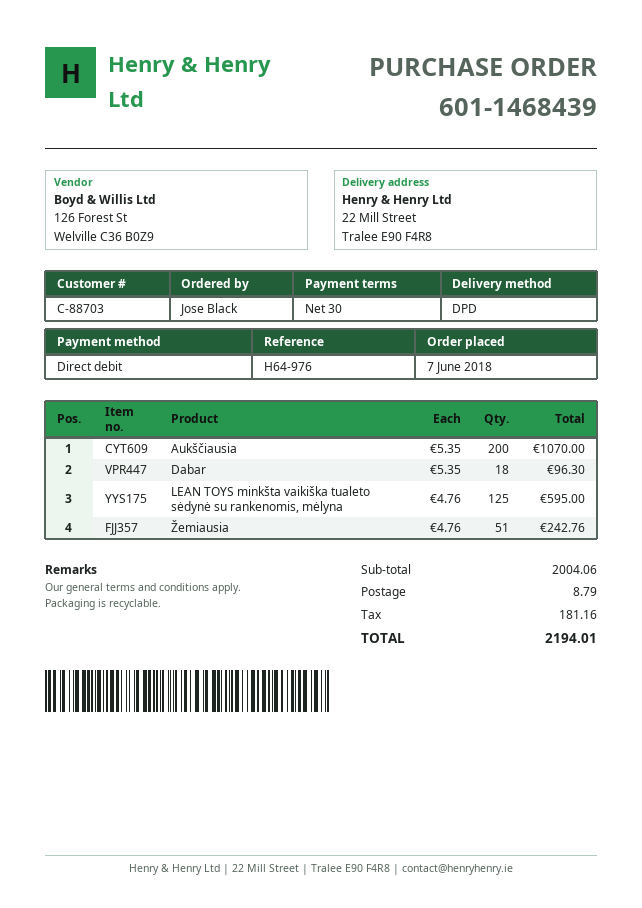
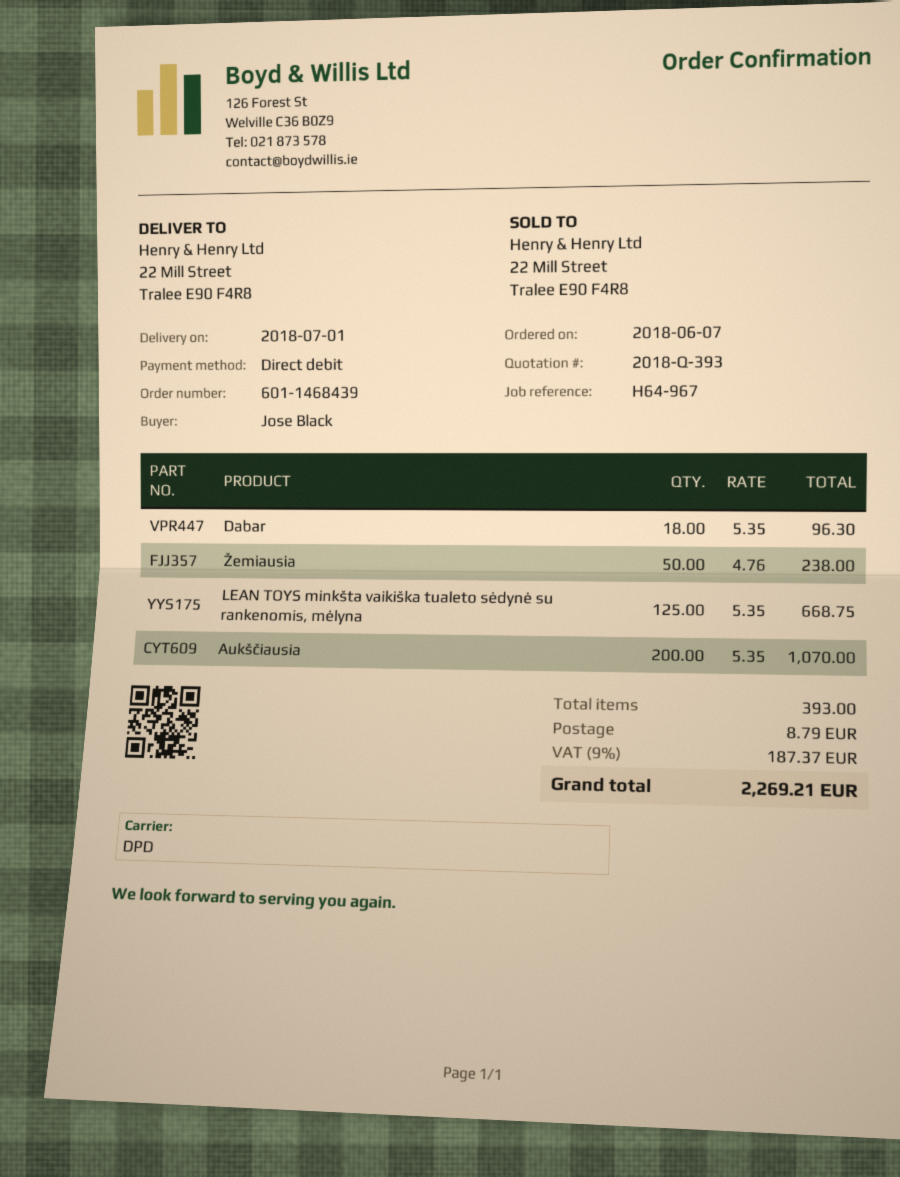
reference: H64-976 -> H64-967
LEAN TOYS minkšta vaikiška tualeto sėdynė su rankenomis, mėlyna: 125 x 4.76 = 595.00 -> 125 x 5.35 = 668.75
Žemiausia: 51 x 4.76 = 242.76 -> 50 x 4.76 = 238.00
tax: 181.16 -> 187.37
total: 2194.01 -> 2269.21

